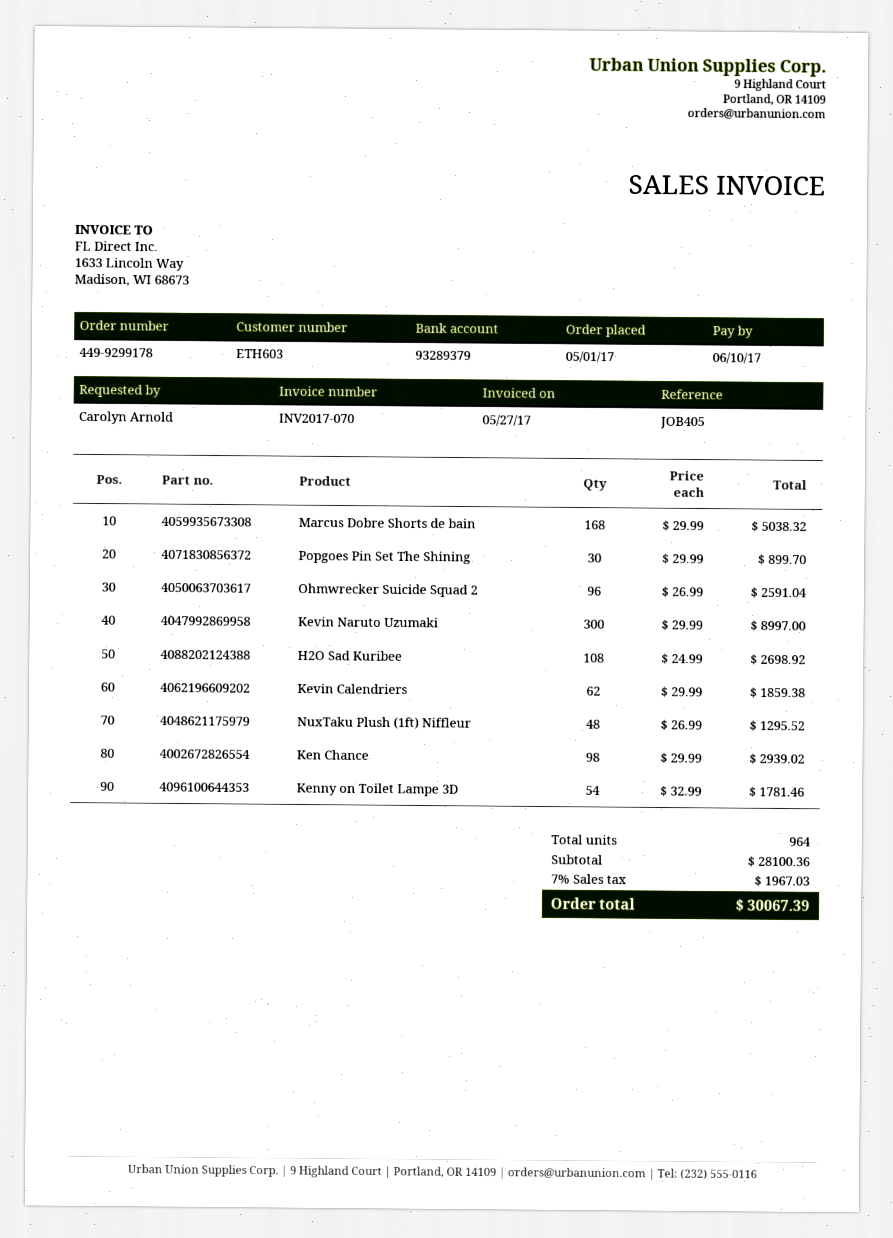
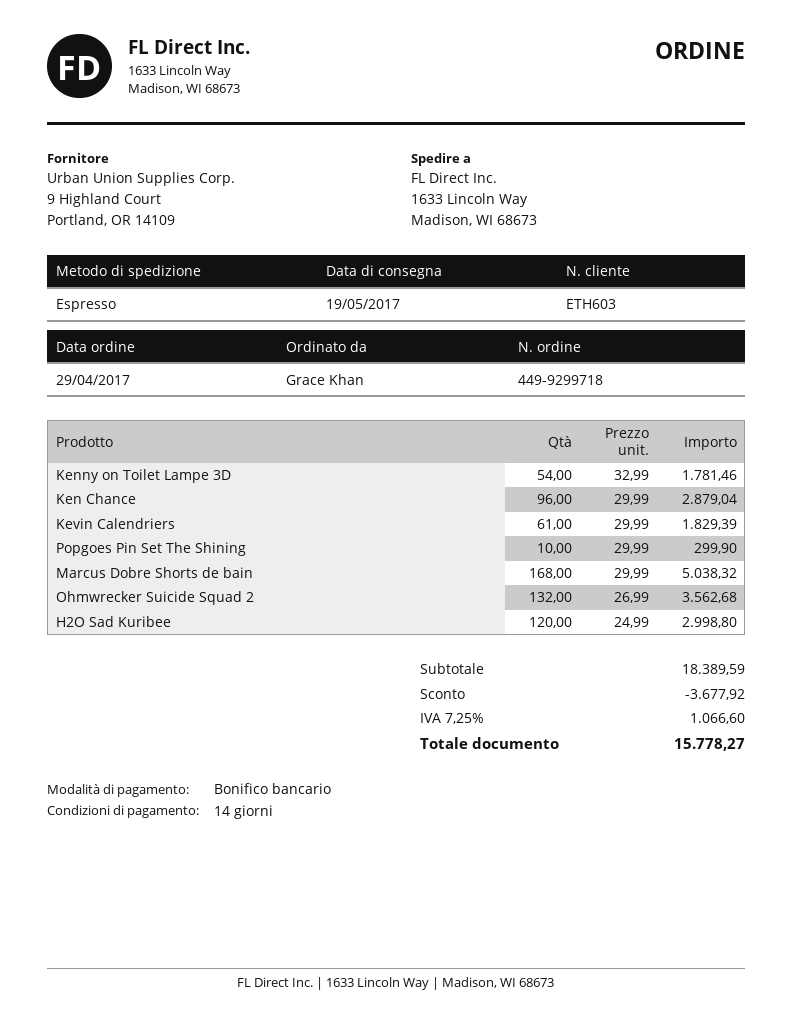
order number: 449-9299178 -> 449-9299718
order date: 2017-05-01 -> 2017-04-29
ordered by: Carolyn Arnold -> Grace Khan
Popgoes Pin Set The Shining: 30 x 29.99 = 899.70 -> 10 x 29.99 = 299.90
Ohmwrecker Suicide Squad 2: 96 x 26.99 = 2591.04 -> 132 x 26.99 = 3562.68
Kevin Naruto Uzumaki: 300 x 29.99 = 8997.00 -> none
H2O Sad Kuribee: 108 x 24.99 = 2698.92 -> 120 x 24.99 = 2998.80
Kevin Calendriers: 62 x 29.99 = 1859.38 -> 61 x 29.99 = 1829.39
NuxTaku Plush (1ft) Niffleur: 48 x 26.99 = 1295.52 -> none
Ken Chance: 98 x 29.99 = 2939.02 -> 96 x 29.99 = 2879.04
subtotal: 28100.36 -> 18389.59
discount: none -> 3677.92
tax: 7% = 1967.03 -> 7.25% = 1066.60
total: 30067.39 -> 15778.27

